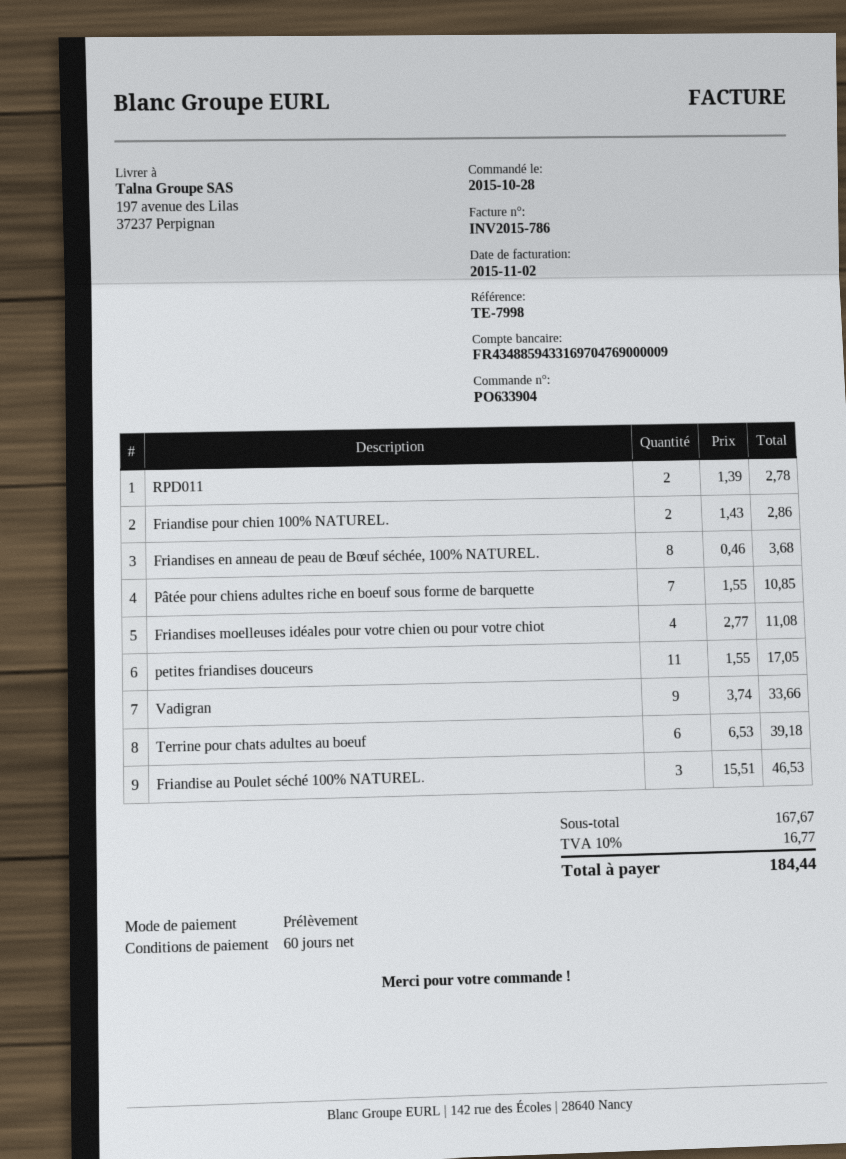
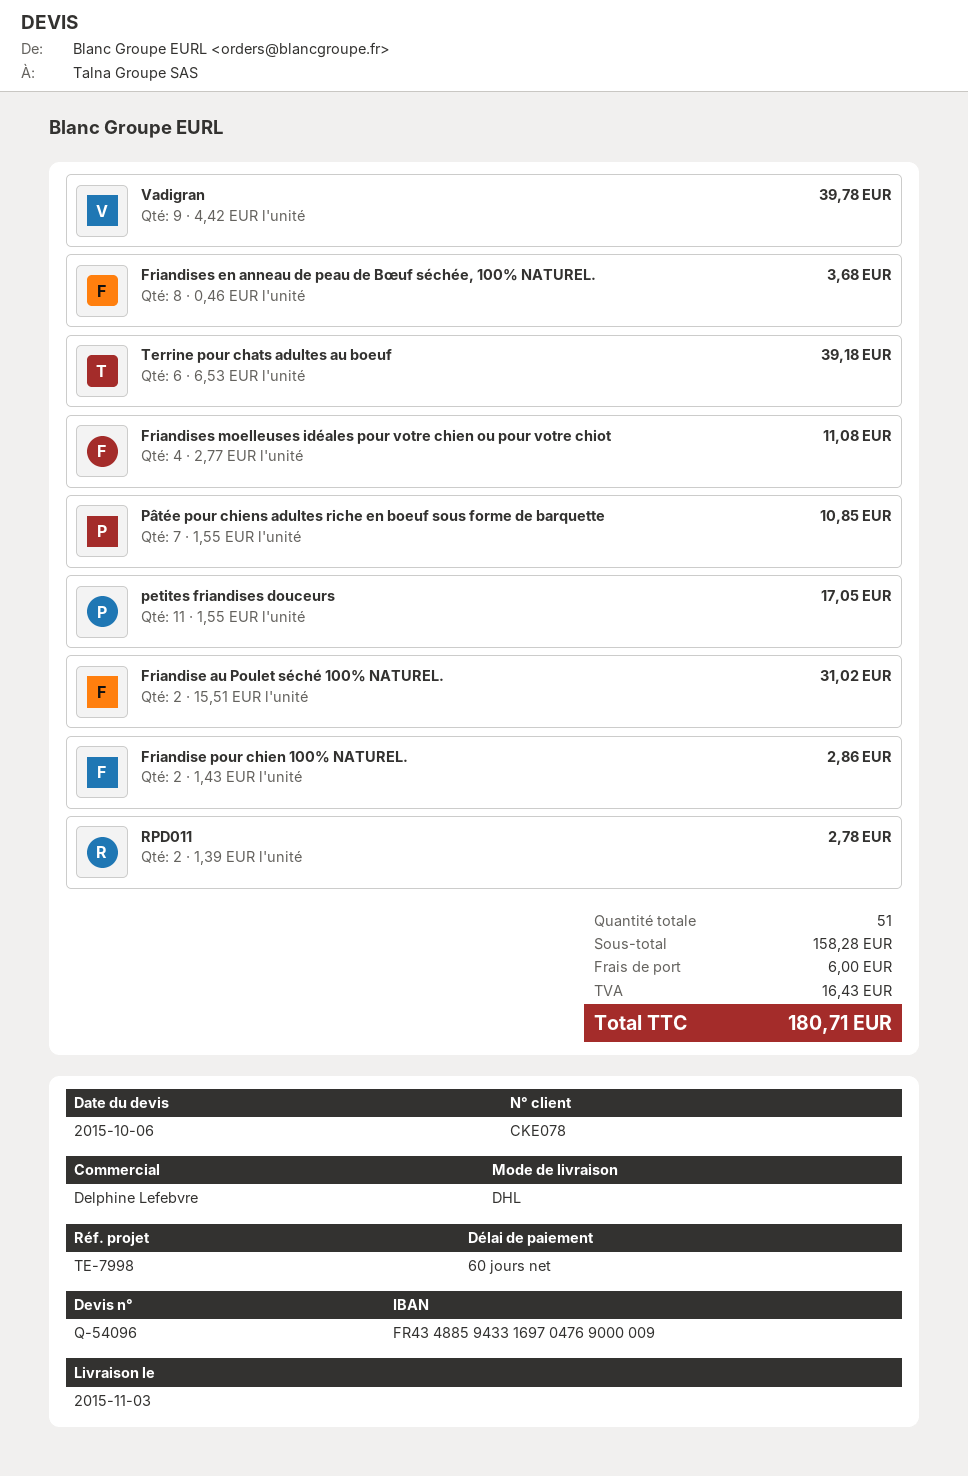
Vadigran: 9 x 3.74 = 33.66 -> 9 x 4.42 = 39.78
Friandise au Poulet séché 100% NATUREL.: 3 x 15.51 = 46.53 -> 2 x 15.51 = 31.02
subtotal: 167.67 -> 158.28
shipping: none -> 6.00
tax: 16.77 -> 16.43
total: 184.44 -> 180.71

